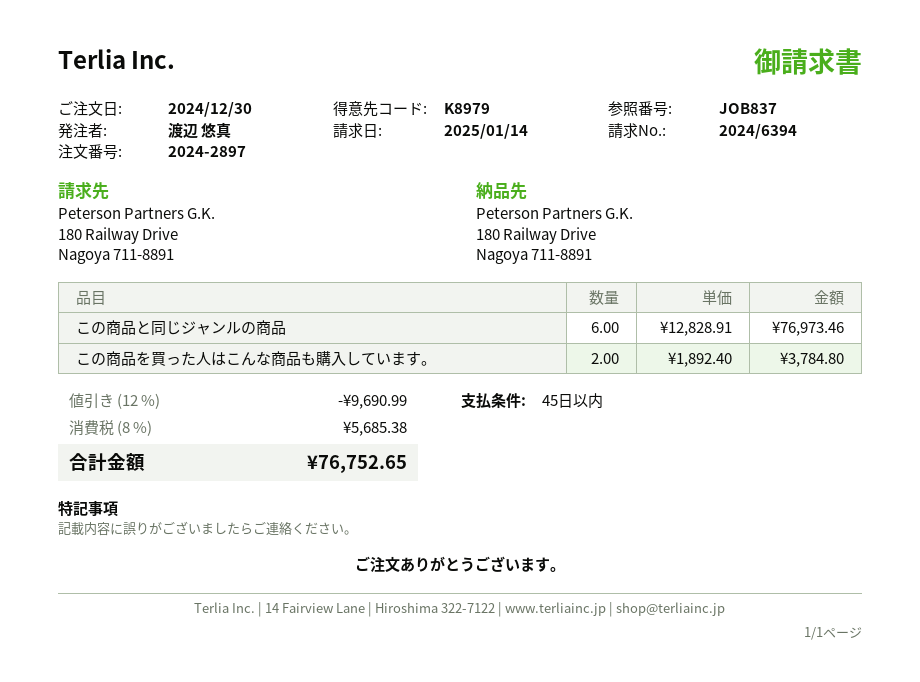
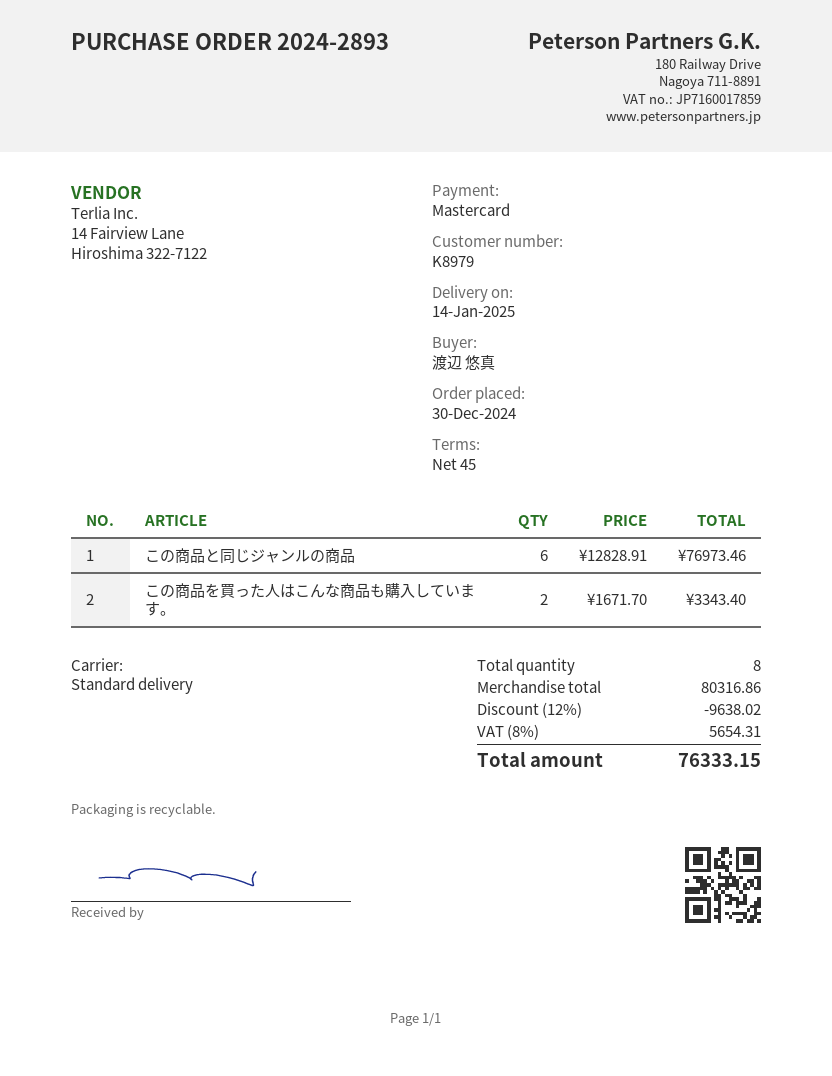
order number: 2024-2897 -> 2024-2893
この商品を買った人はこんな商品も購入しています。: 2 x 1892.40 = 3784.80 -> 2 x 1671.70 = 3343.40
discount: 12% = 9690.99 -> 12% = 9638.02
tax: 8% = 5685.38 -> 8% = 5654.31
total: 76752.65 -> 76333.15

